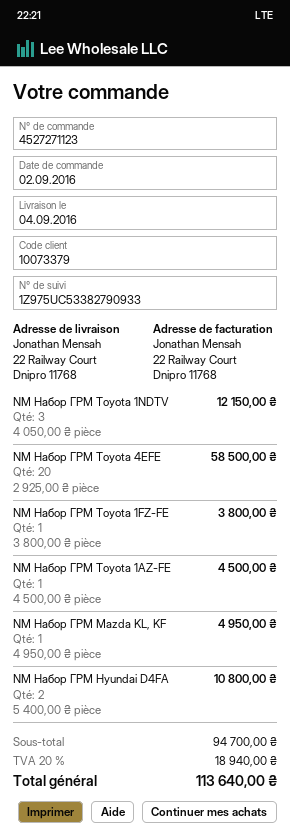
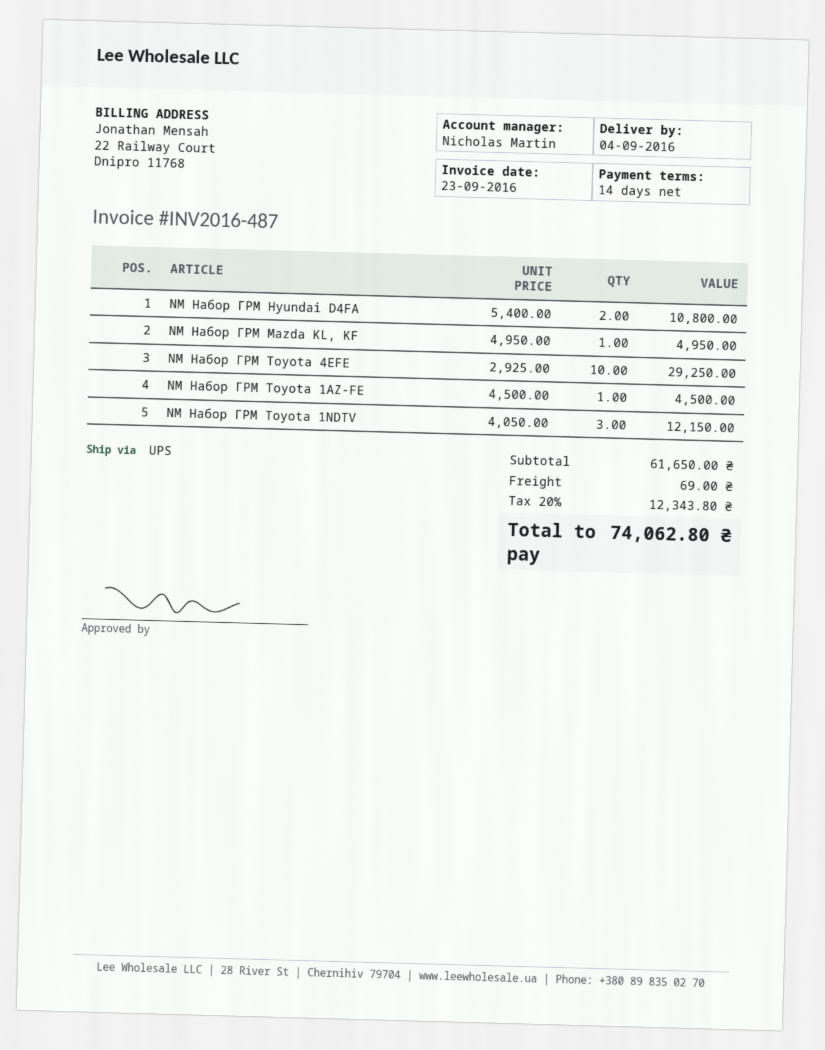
NM Набор ГРМ Toyota 4EFE: 20 x 2925.00 = 58500.00 -> 10 x 2925.00 = 29250.00
NM Набор ГРМ Toyota 1FZ-FE: 1 x 3800.00 = 3800.00 -> none
subtotal: 94700.00 -> 61650.00
shipping: none -> 69.00
tax: 20% = 18940.00 -> 20% = 12343.80
total: 113640.00 -> 74062.80

